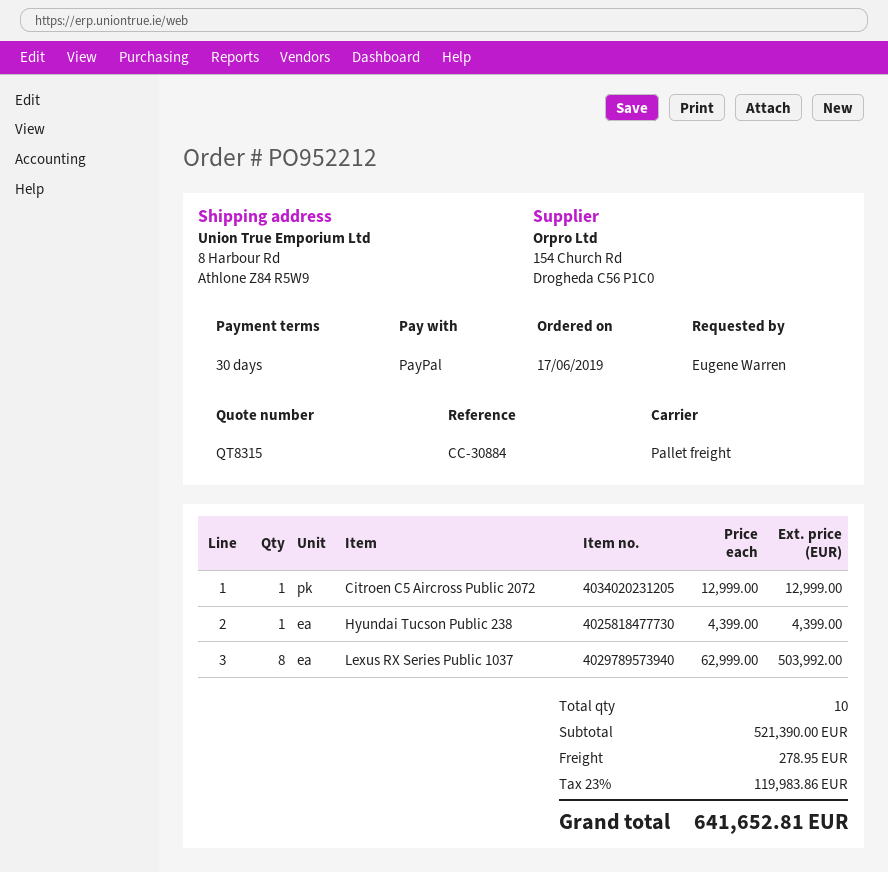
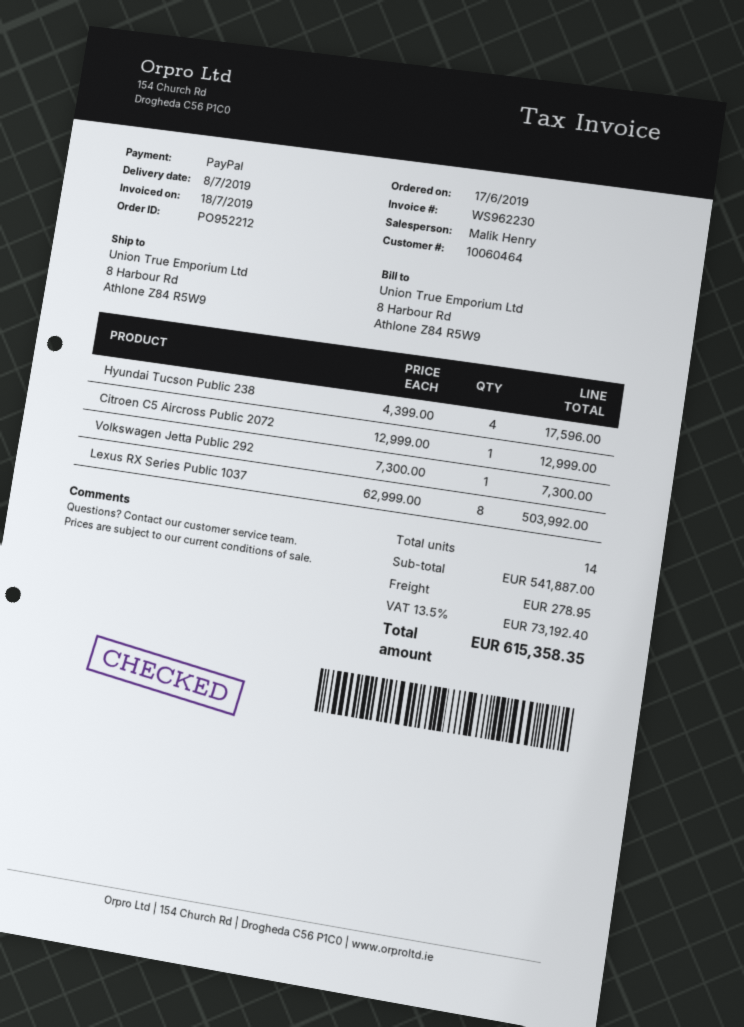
Hyundai Tucson Public 238: 1 x 4399.00 = 4399.00 -> 4 x 4399.00 = 17596.00
Volkswagen Jetta Public 292: none -> 1 x 7300.00 = 7300.00
total quantity: 10 -> 14
subtotal: 521390.00 -> 541887.00
tax: 23% = 119983.86 -> 13.5% = 73192.40
total: 641652.81 -> 615358.35

